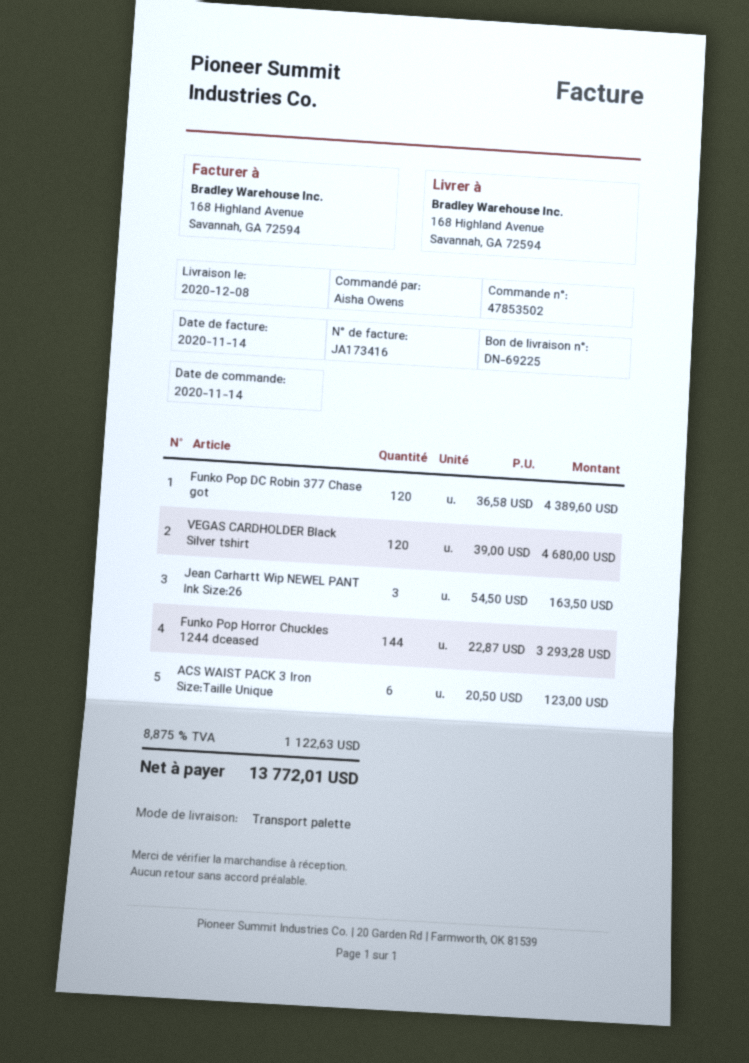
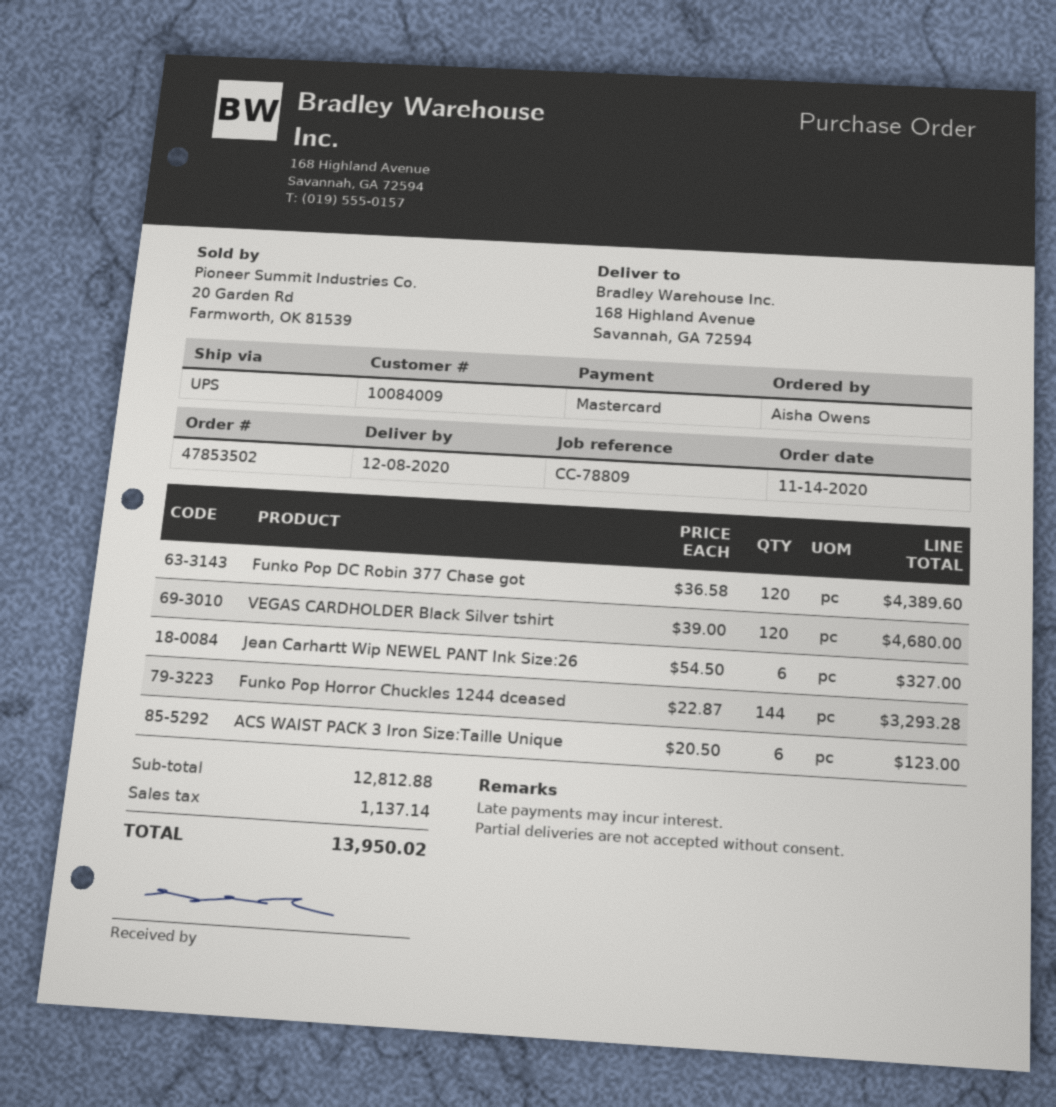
shipping method: pallet freight -> UPS
Jean Carhartt Wip NEWEL PANT Ink Size:26: 3 x 54.50 = 163.50 -> 6 x 54.50 = 327.00
tax: 1122.63 -> 1137.14
total: 13772.01 -> 13950.02

